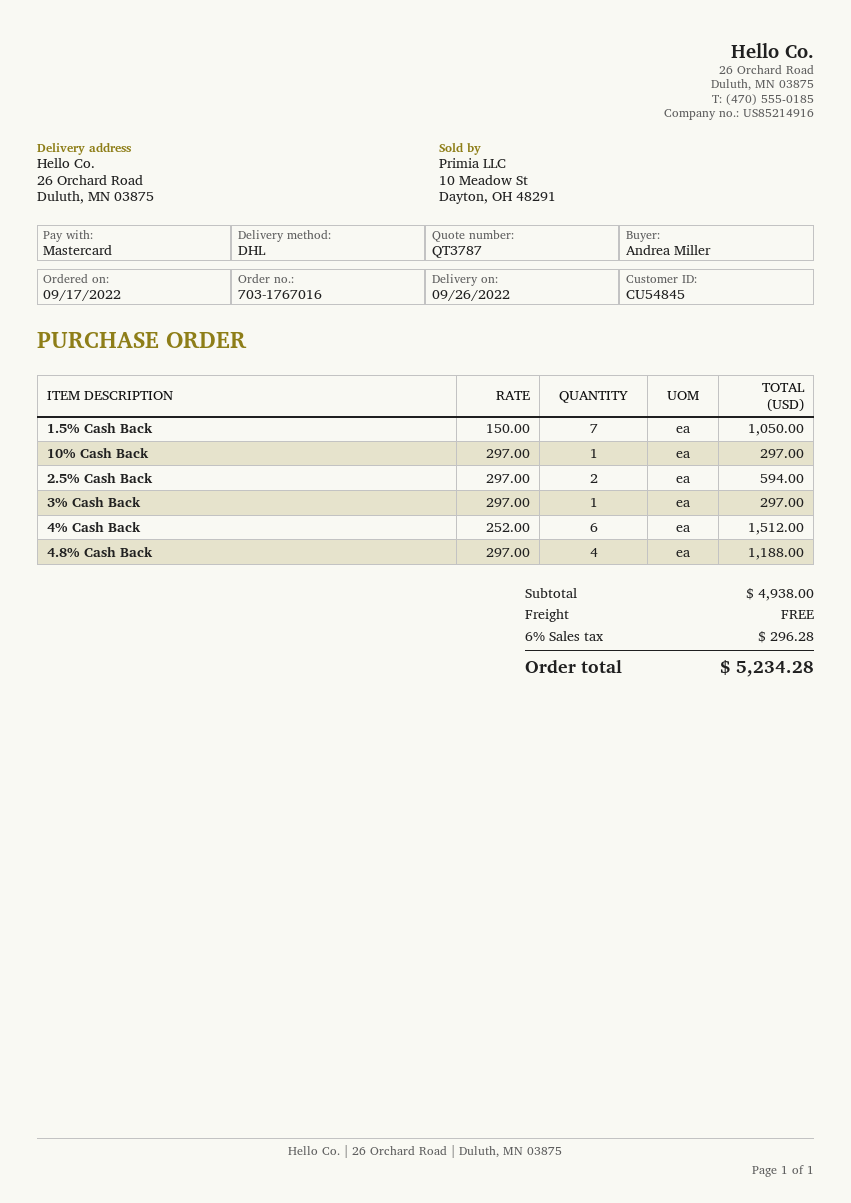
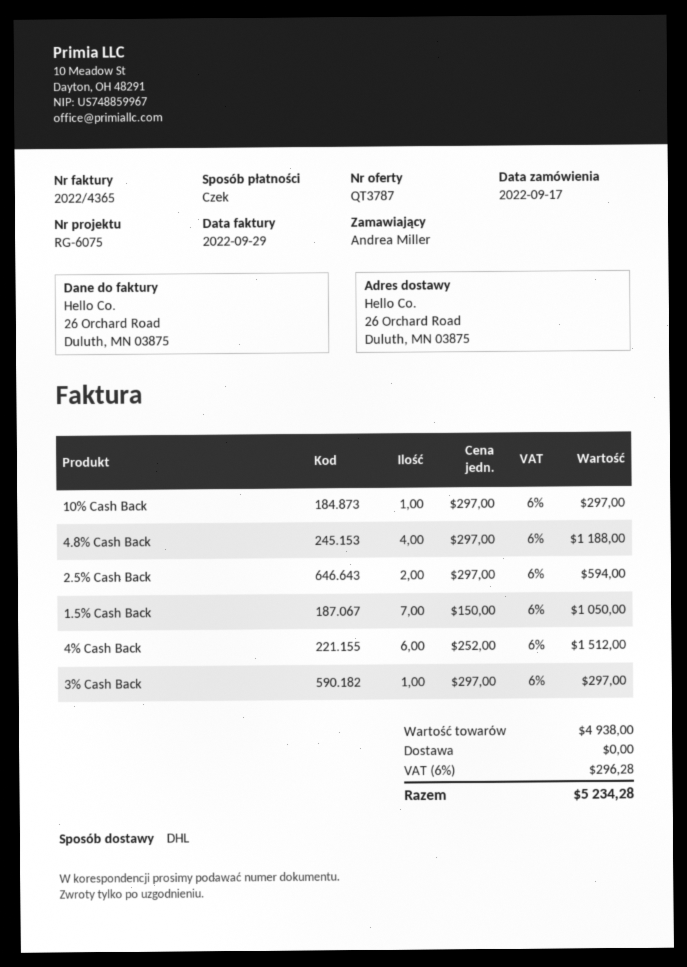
payment method: Mastercard -> cheque

